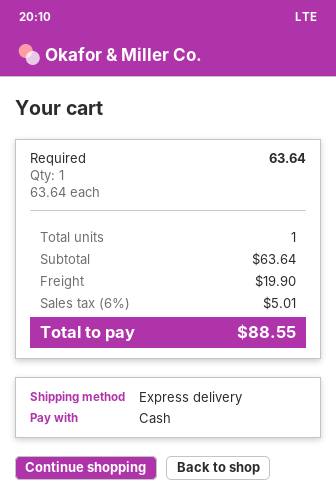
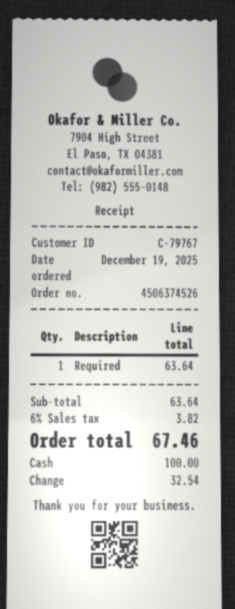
shipping: 19.90 -> none
tax: 6% = 5.01 -> 6% = 3.82
total: 88.55 -> 67.46

